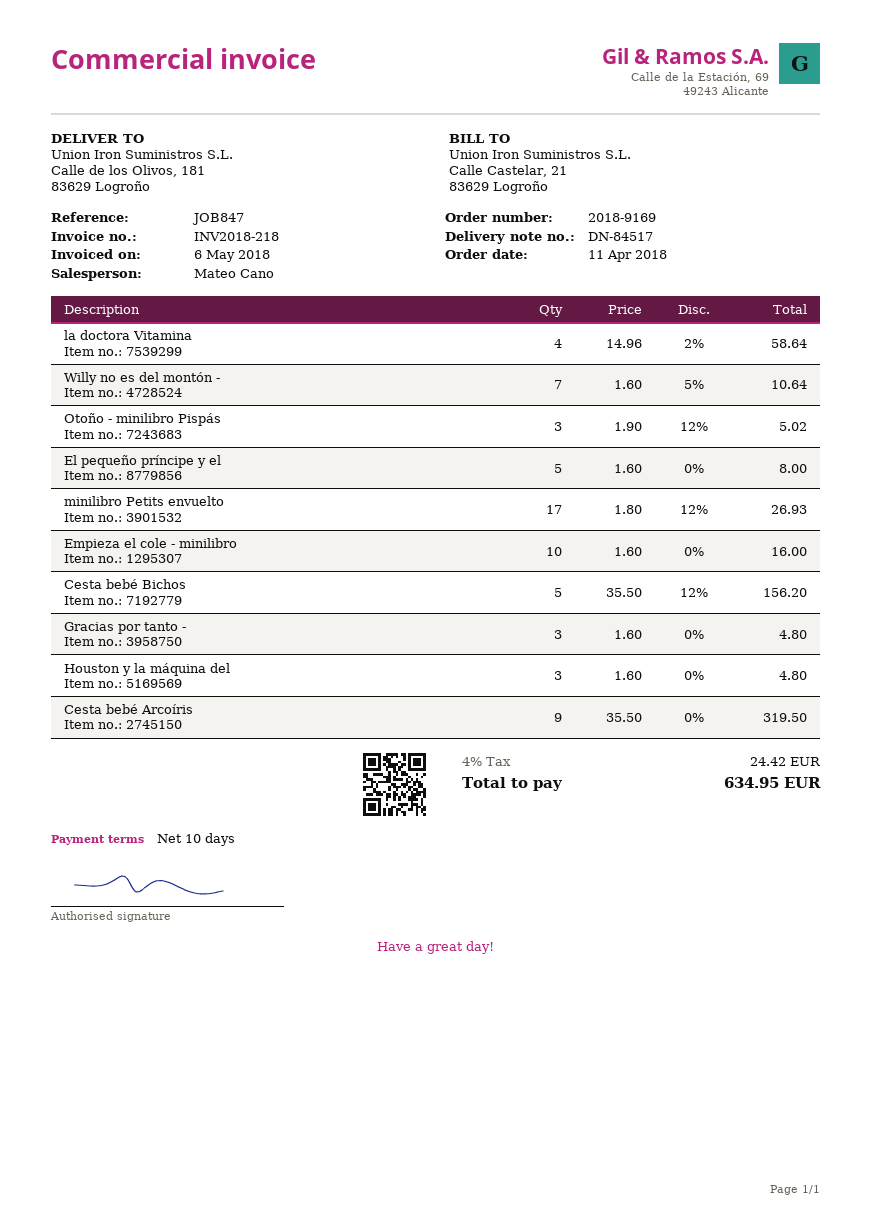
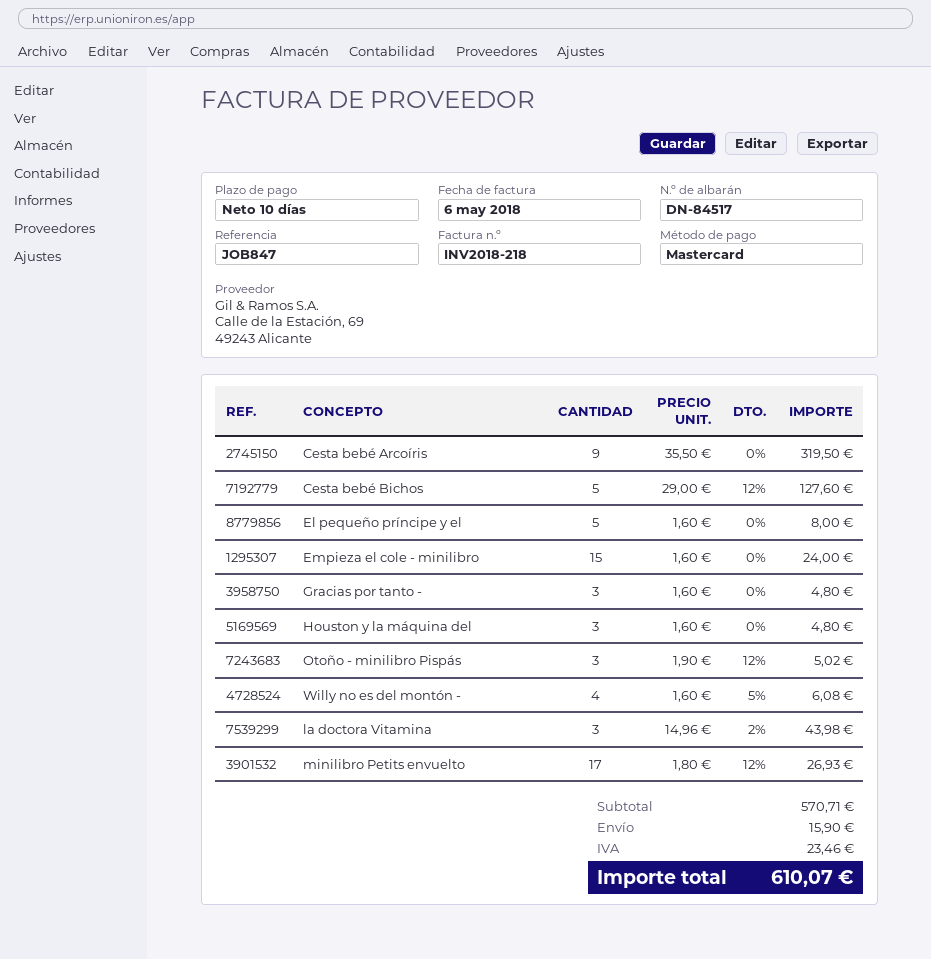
la doctora Vitamina: 4 x 14.96 - 2% = 58.64 -> 3 x 14.96 - 2% = 43.98
Willy no es del montón -: 7 x 1.60 - 5% = 10.64 -> 4 x 1.60 - 5% = 6.08
Empieza el cole - minilibro: 10 x 1.60 = 16.00 -> 15 x 1.60 = 24.00
Cesta bebé Bichos: 5 x 35.50 - 12% = 156.20 -> 5 x 29.00 - 12% = 127.60
shipping: none -> 15.90
tax: 24.42 -> 23.46
total: 634.95 -> 610.07

